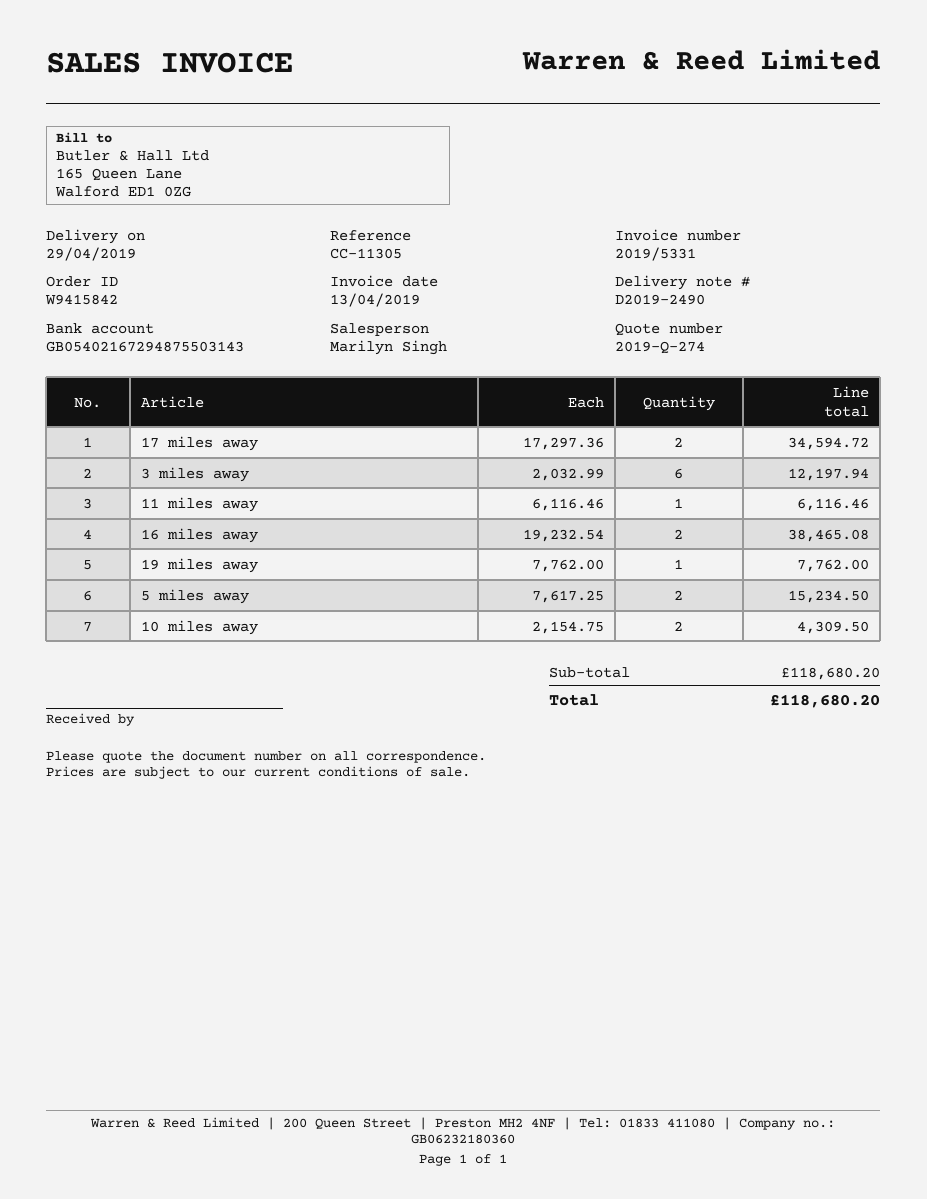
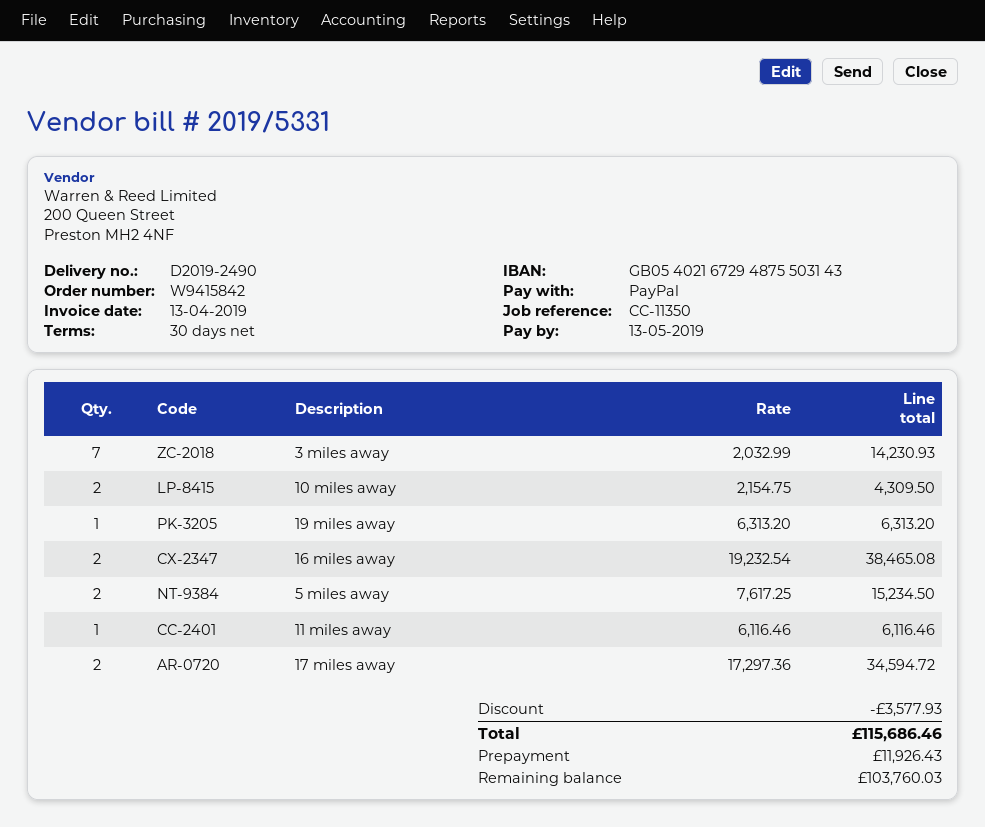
reference: CC-11305 -> CC-11350
3 miles away: 6 x 2032.99 = 12197.94 -> 7 x 2032.99 = 14230.93
19 miles away: 1 x 7762.00 = 7762.00 -> 1 x 6313.20 = 6313.20
discount: none -> 3577.93
total: 118680.20 -> 115686.46

